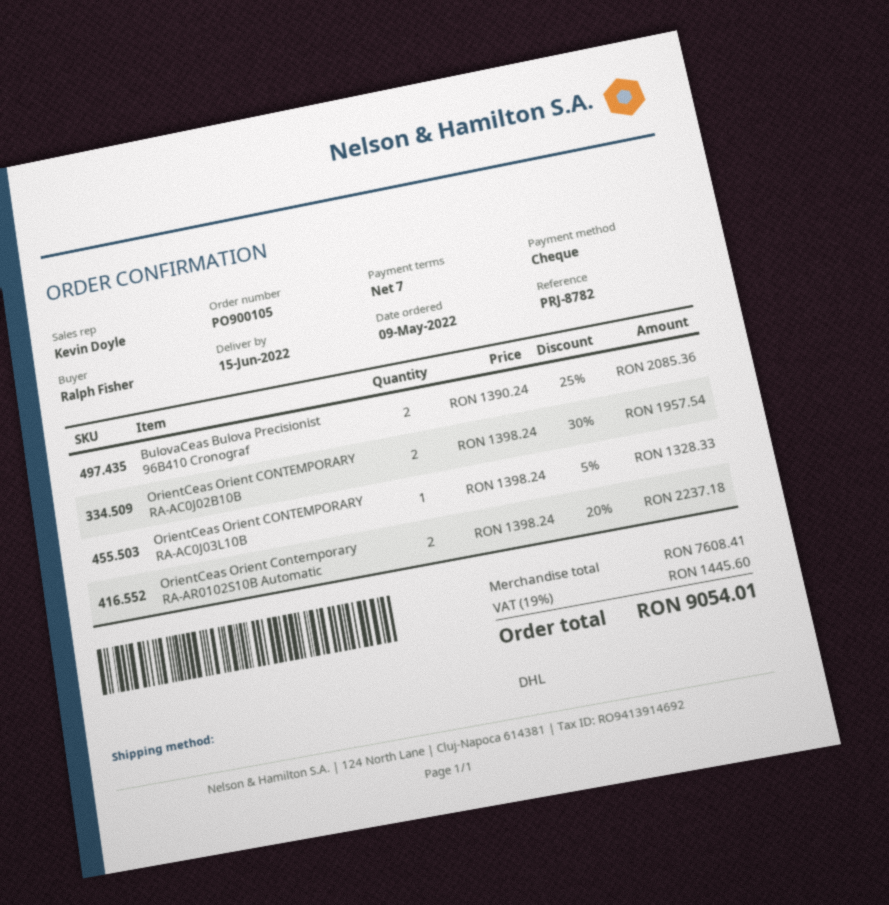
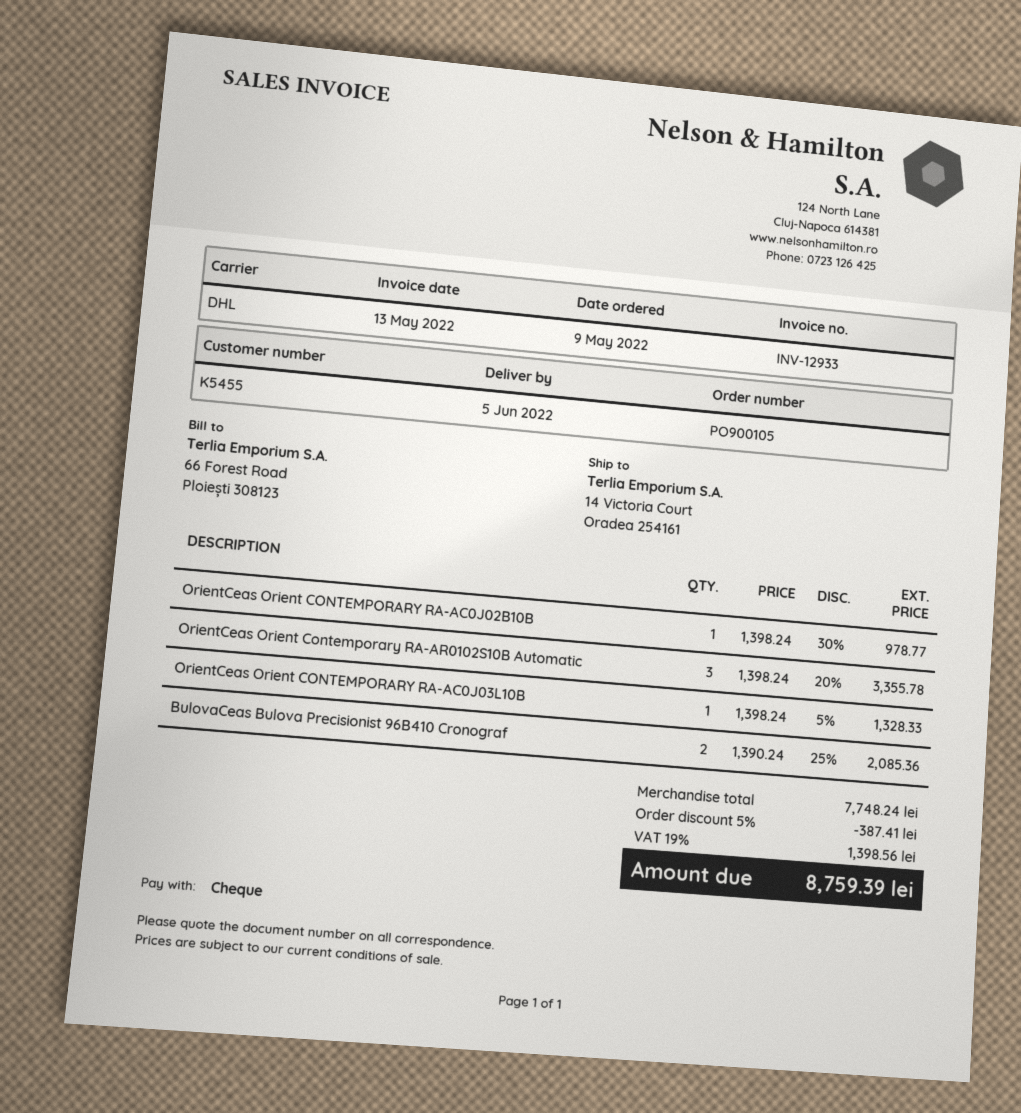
delivery date: 2022-06-15 -> 2022-06-05
OrientCeas Orient CONTEMPORARY RA-AC0J02B10B: 2 x 1398.24 - 30% = 1957.54 -> 1 x 1398.24 - 30% = 978.77
OrientCeas Orient Contemporary RA-AR0102S10B Automatic: 2 x 1398.24 - 20% = 2237.18 -> 3 x 1398.24 - 20% = 3355.78
subtotal: 7608.41 -> 7748.24
discount: none -> 5% = 387.41
tax: 19% = 1445.60 -> 19% = 1398.56
total: 9054.01 -> 8759.39

